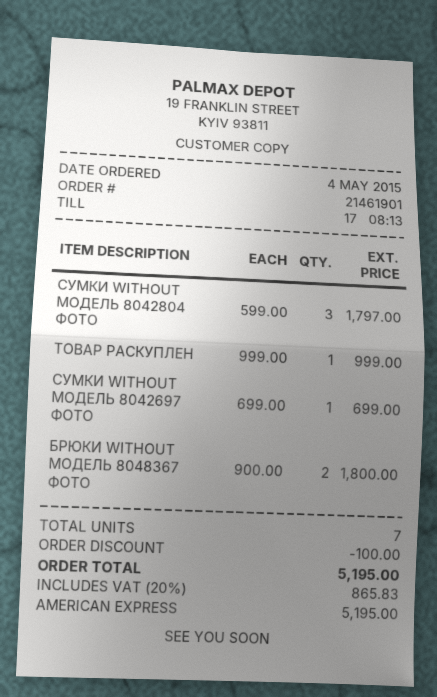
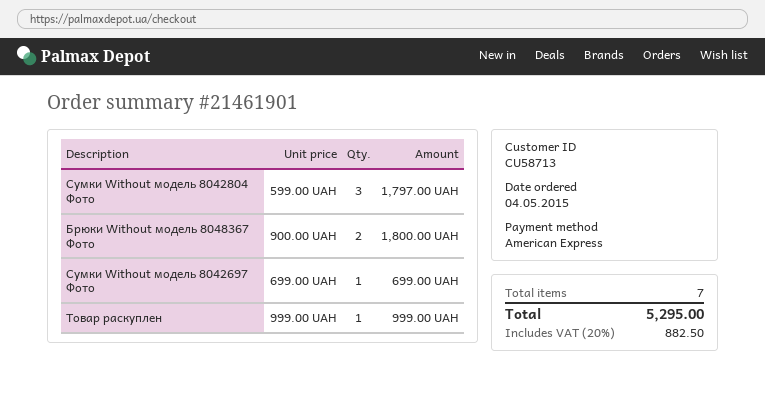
discount: 100.00 -> none
tax: 20% = 865.83 -> 20% = 882.50
total: 5195.00 -> 5295.00

